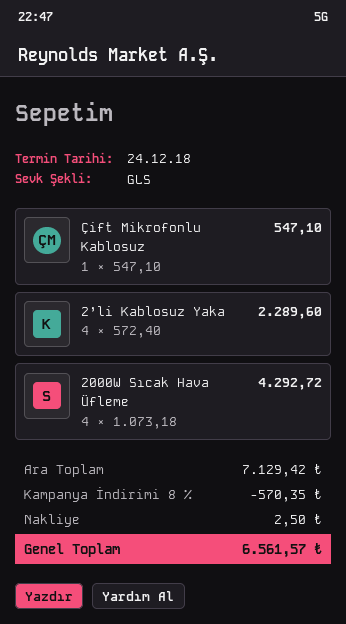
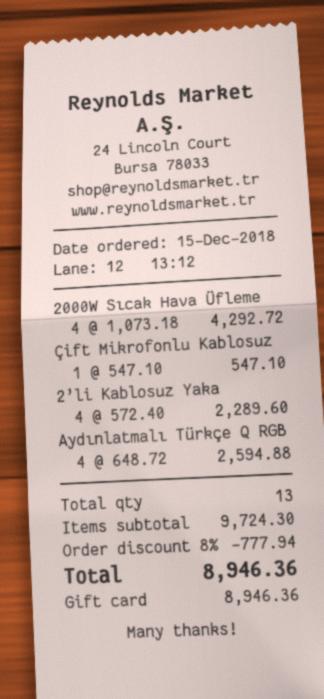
Aydınlatmalı Türkçe Q RGB: none -> 4 x 648.72 = 2594.88
subtotal: 7129.42 -> 9724.30
discount: 8% = 570.35 -> 8% = 777.94
shipping: 2.50 -> none
total: 6561.57 -> 8946.36

